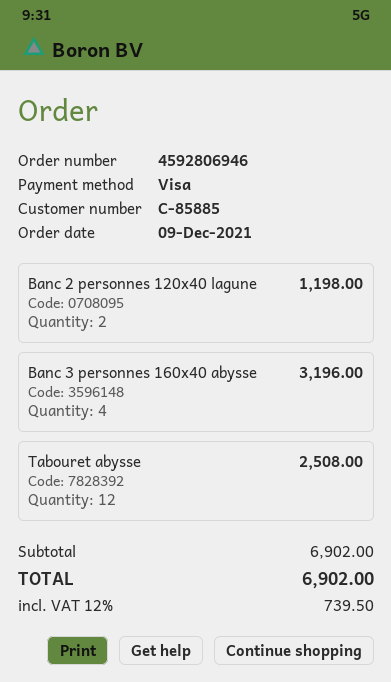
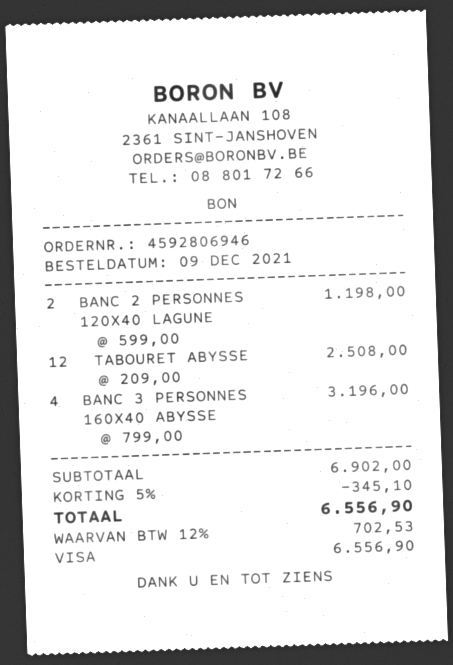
discount: none -> 5% = 345.10
tax: 12% = 739.50 -> 12% = 702.53
total: 6902.00 -> 6556.90

